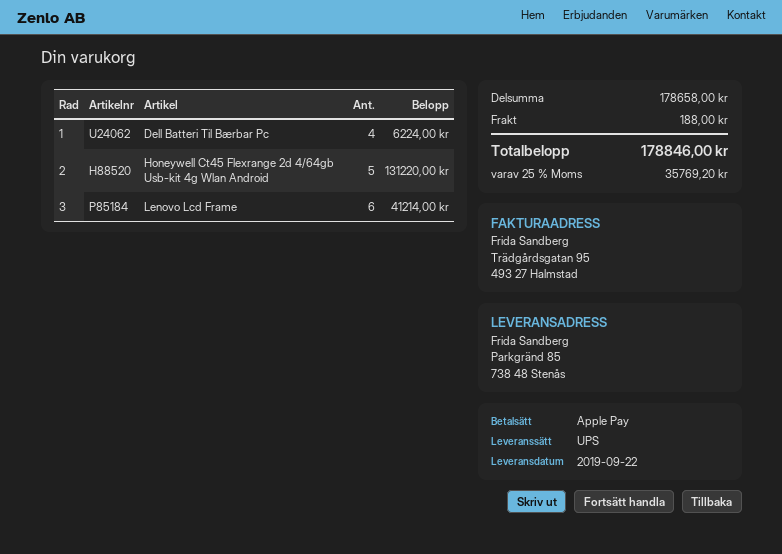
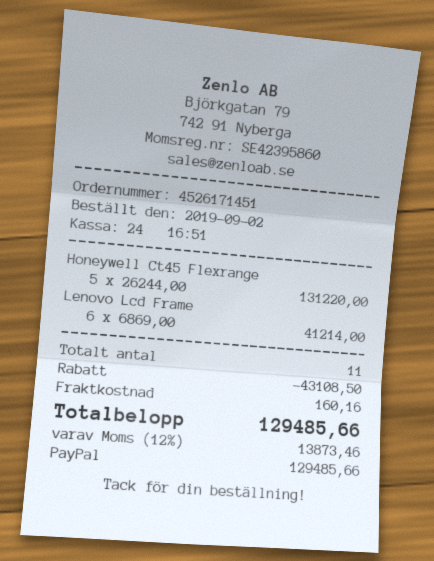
payment method: Apple Pay -> PayPal
Dell Batteri Til Bærbar Pc: 4 for 6224.00 -> none
discount: none -> 43108.50
shipping: 188.00 -> 160.16
tax: 25% = 35769.20 -> 12% = 13873.46
total: 178846.00 -> 129485.66

